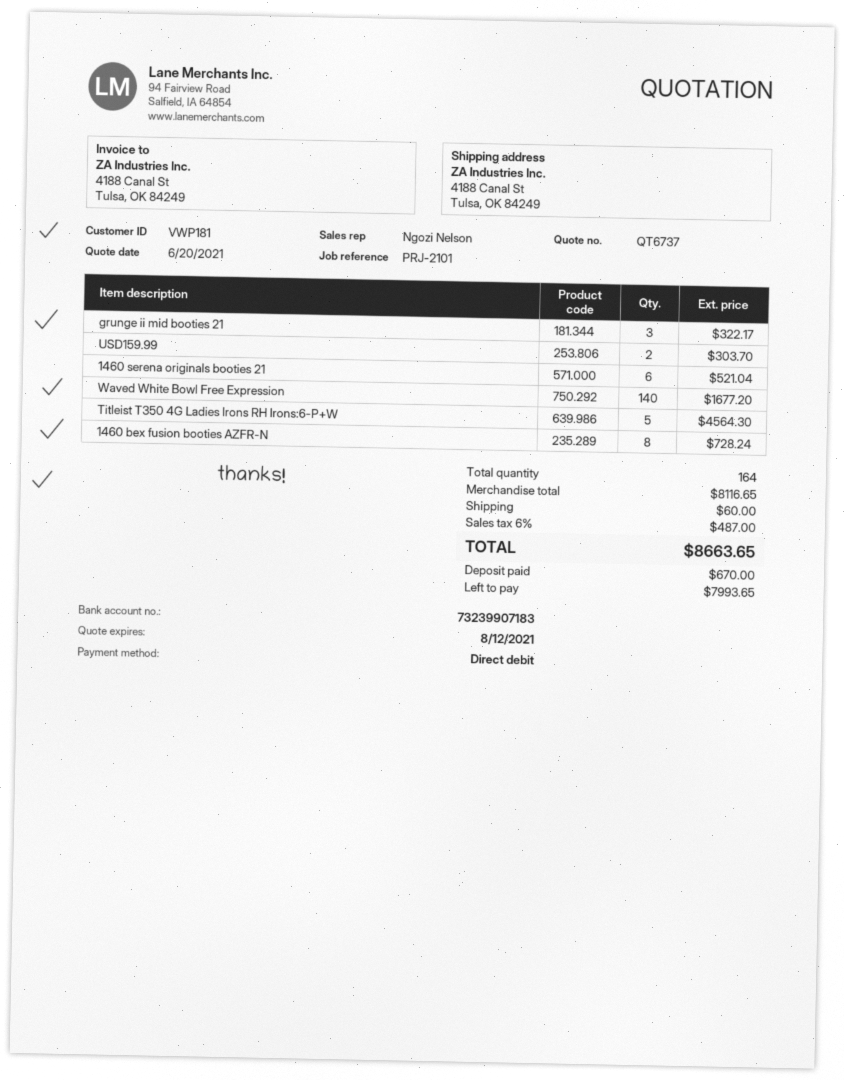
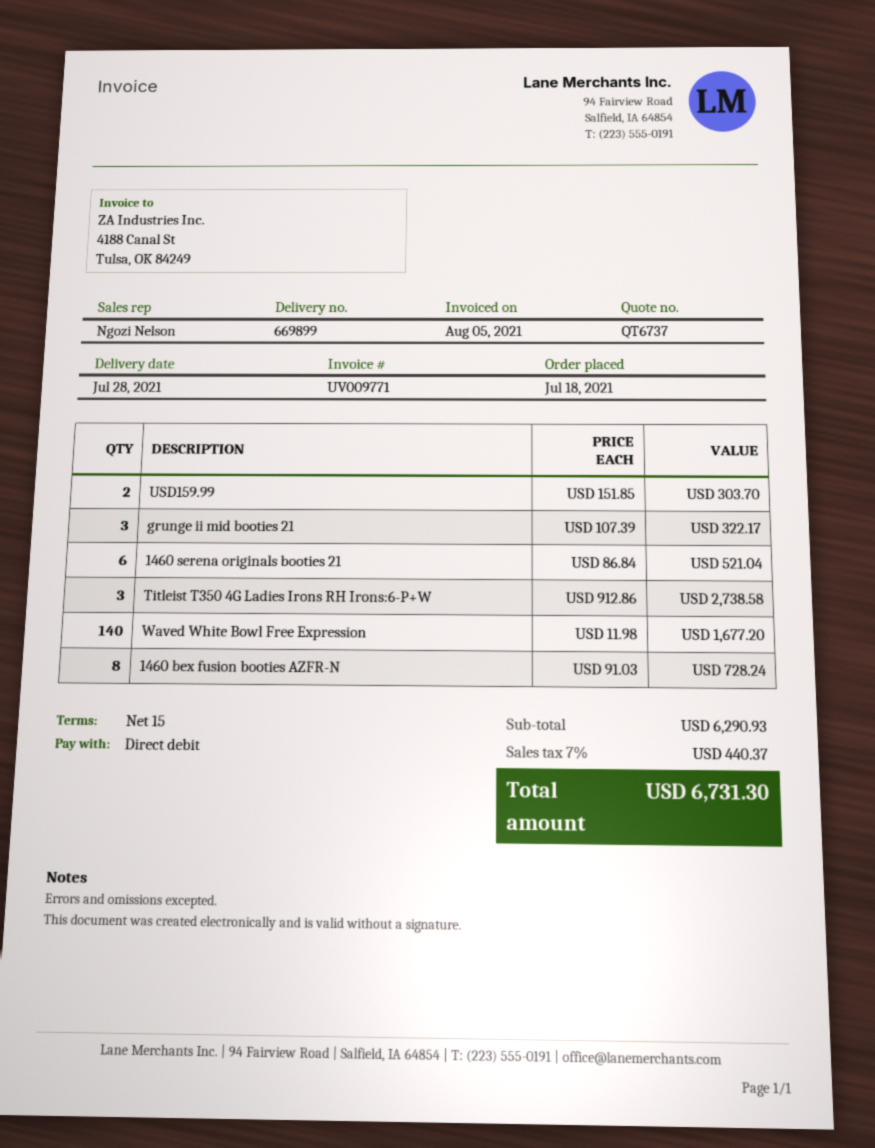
Titleist T350 4G Ladies Irons RH Irons:6-P+W: 5 for 4564.30 -> 3 for 2738.58
subtotal: 8116.65 -> 6290.93
shipping: 60.00 -> none
tax: 6% = 487.00 -> 7% = 440.37
total: 8663.65 -> 6731.30

